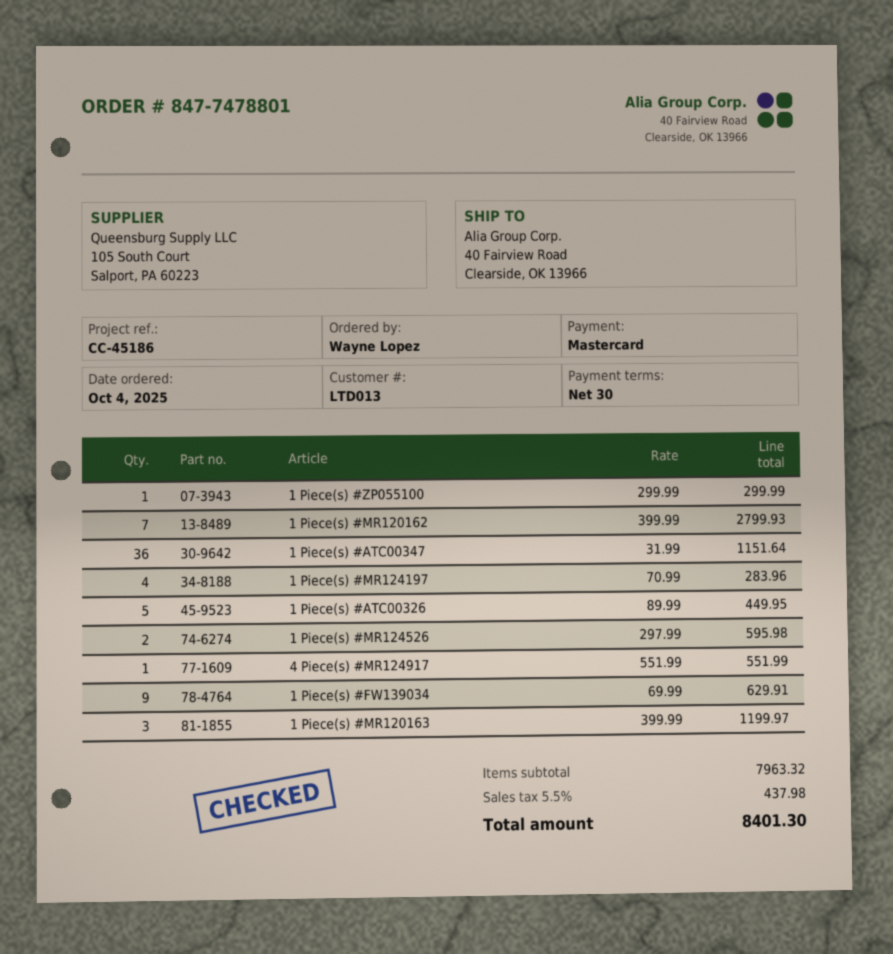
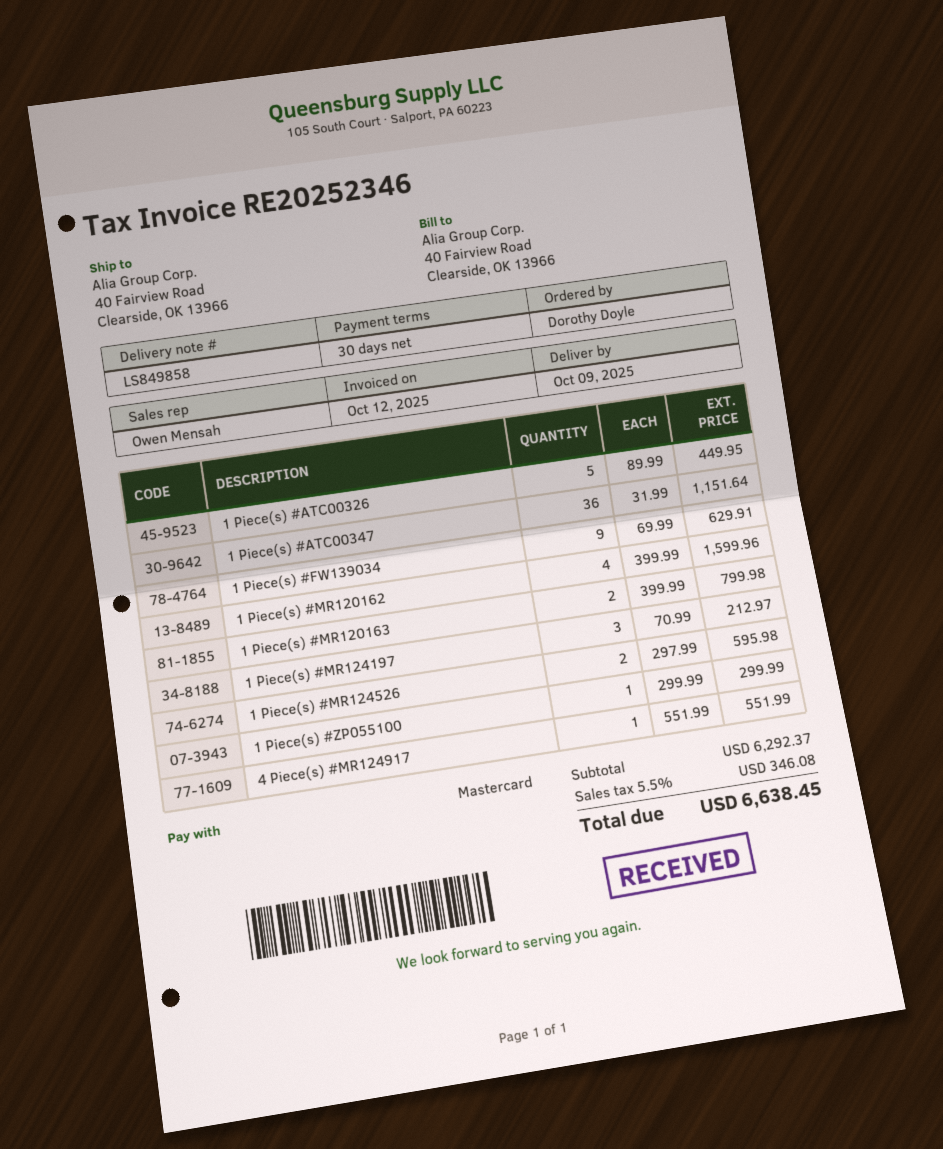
ordered by: Wayne Lopez -> Dorothy Doyle
1 Piece(s) #MR120162: 7 x 399.99 = 2799.93 -> 4 x 399.99 = 1599.96
1 Piece(s) #MR124197: 4 x 70.99 = 283.96 -> 3 x 70.99 = 212.97
1 Piece(s) #MR120163: 3 x 399.99 = 1199.97 -> 2 x 399.99 = 799.98
subtotal: 7963.32 -> 6292.37
tax: 5.5% = 437.98 -> 5.5% = 346.08
total: 8401.30 -> 6638.45

